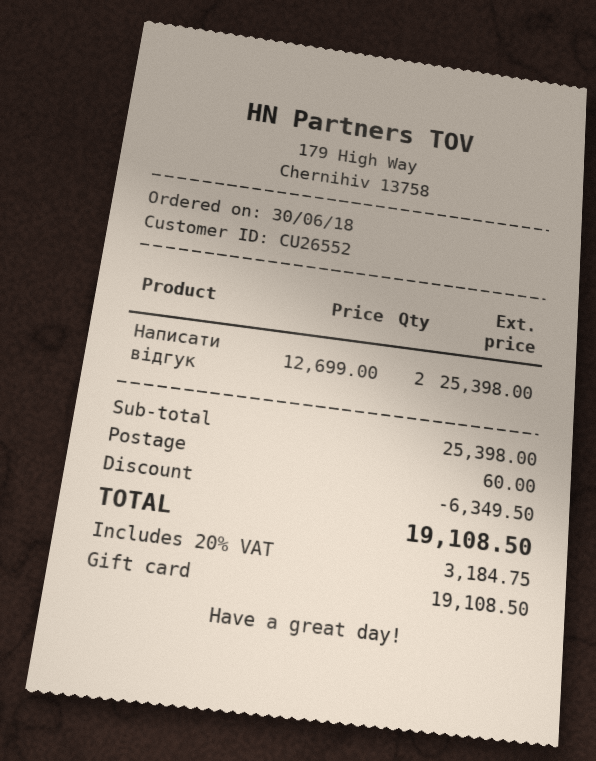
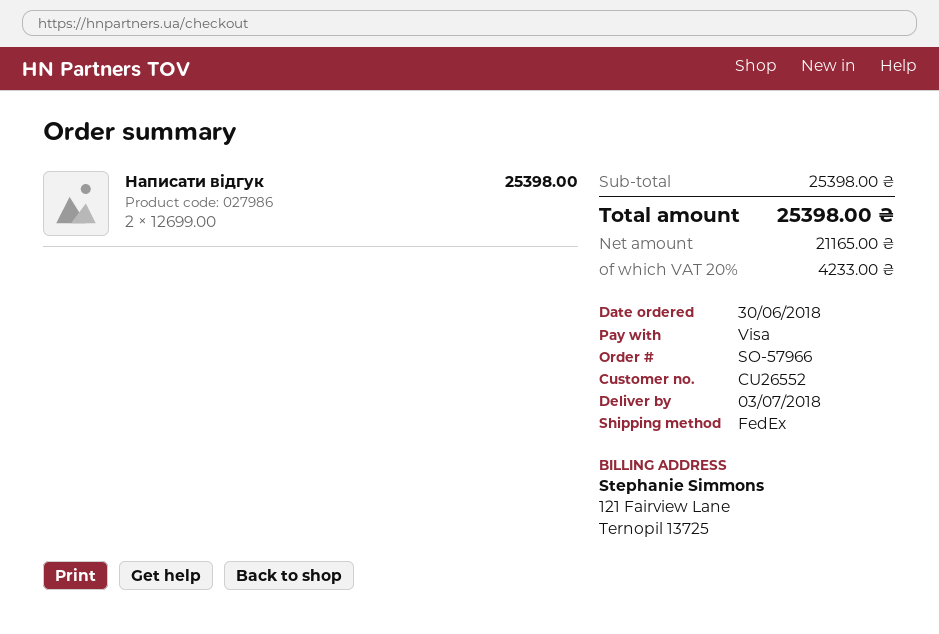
payment method: gift card -> Visa
discount: 6349.50 -> none
shipping: 60.00 -> none
tax: 20% = 3184.75 -> 20% = 4233.00
total: 19108.50 -> 25398.00

